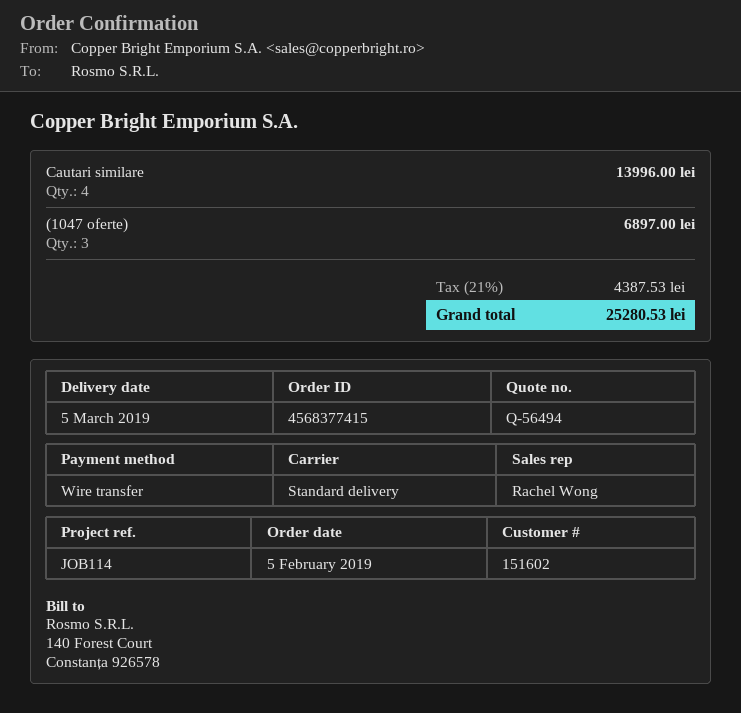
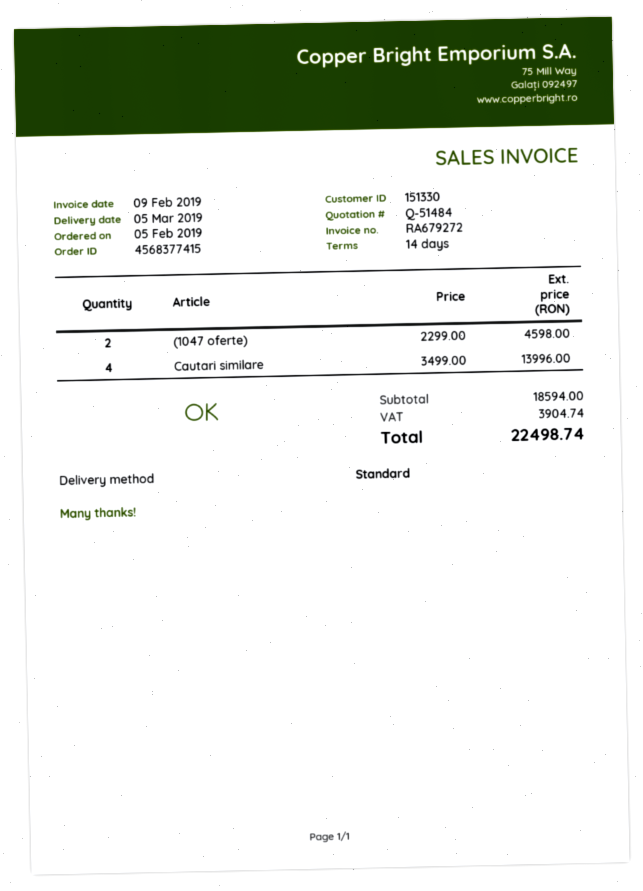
quote number: Q-56494 -> Q-51484
customer number: 151602 -> 151330
(1047 oferte): 3 for 6897.00 -> 2 for 4598.00
tax: 4387.53 -> 3904.74
total: 25280.53 -> 22498.74

